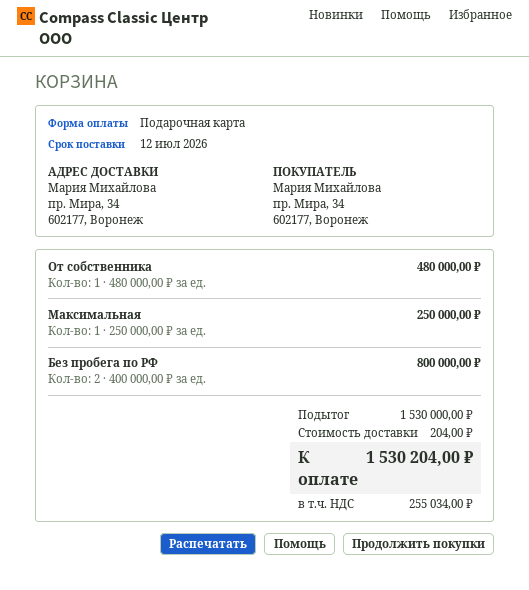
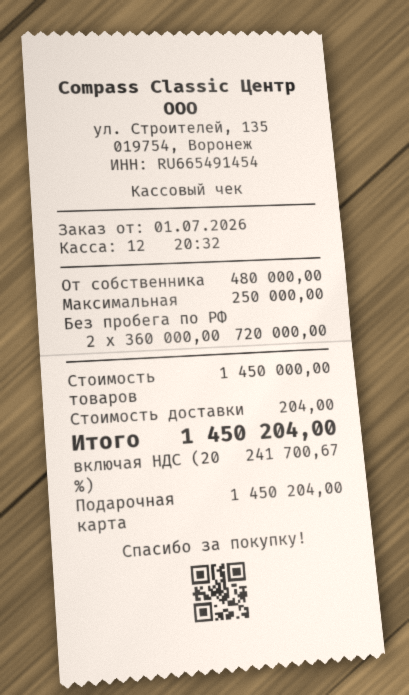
Без пробега по РФ: 2 x 400000.00 = 800000.00 -> 2 x 360000.00 = 720000.00
subtotal: 1530000.00 -> 1450000.00
tax: 255034.00 -> 241700.67
total: 1530204.00 -> 1450204.00

